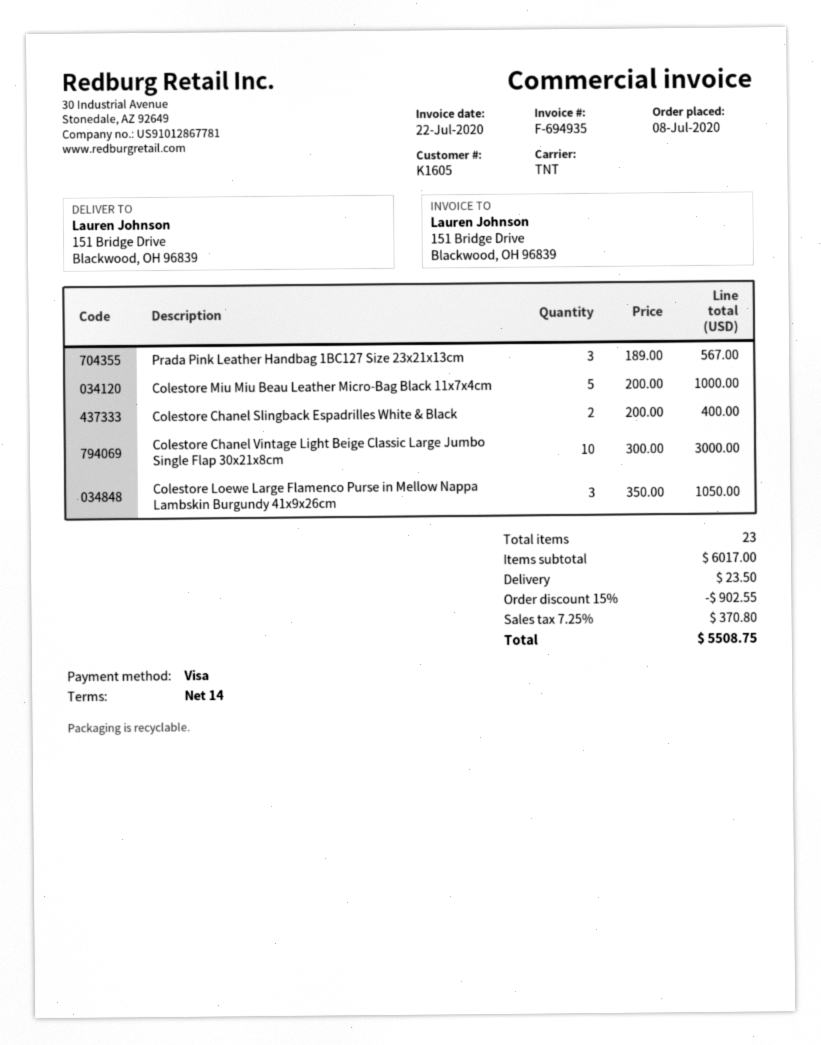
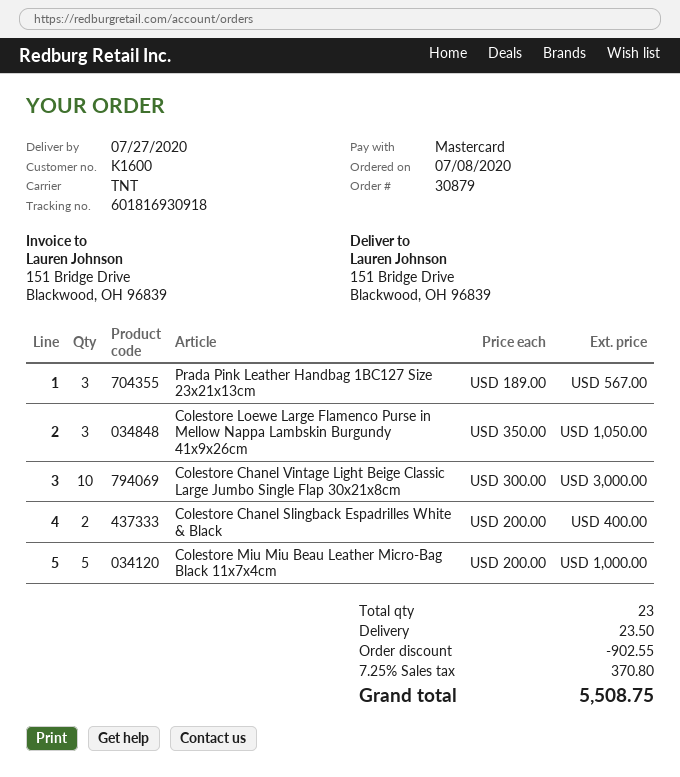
customer number: K1605 -> K1600
payment method: Visa -> Mastercard

